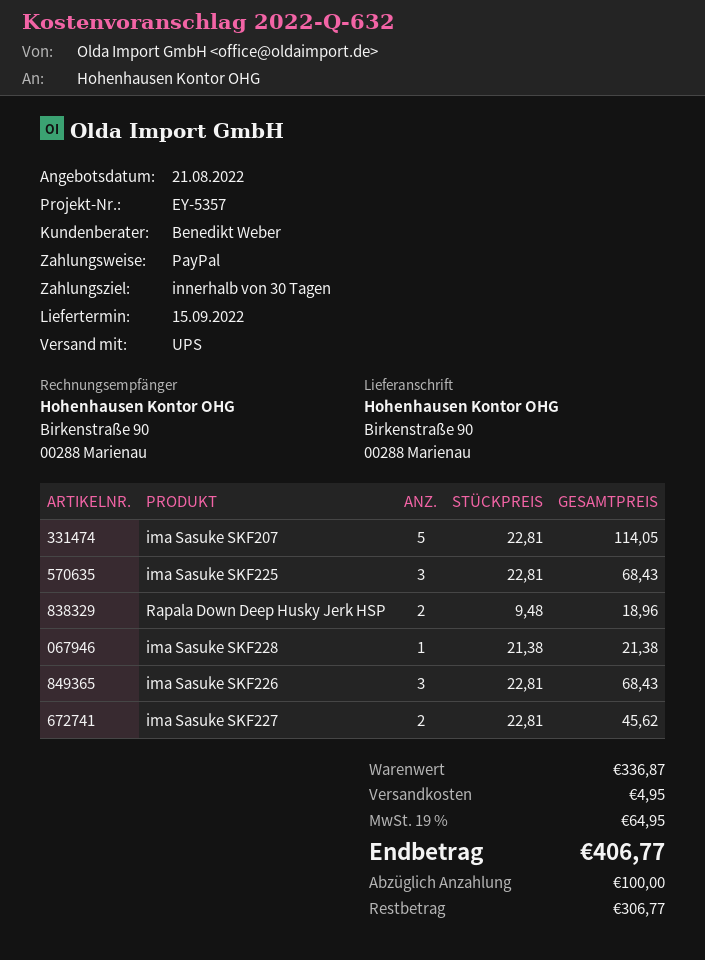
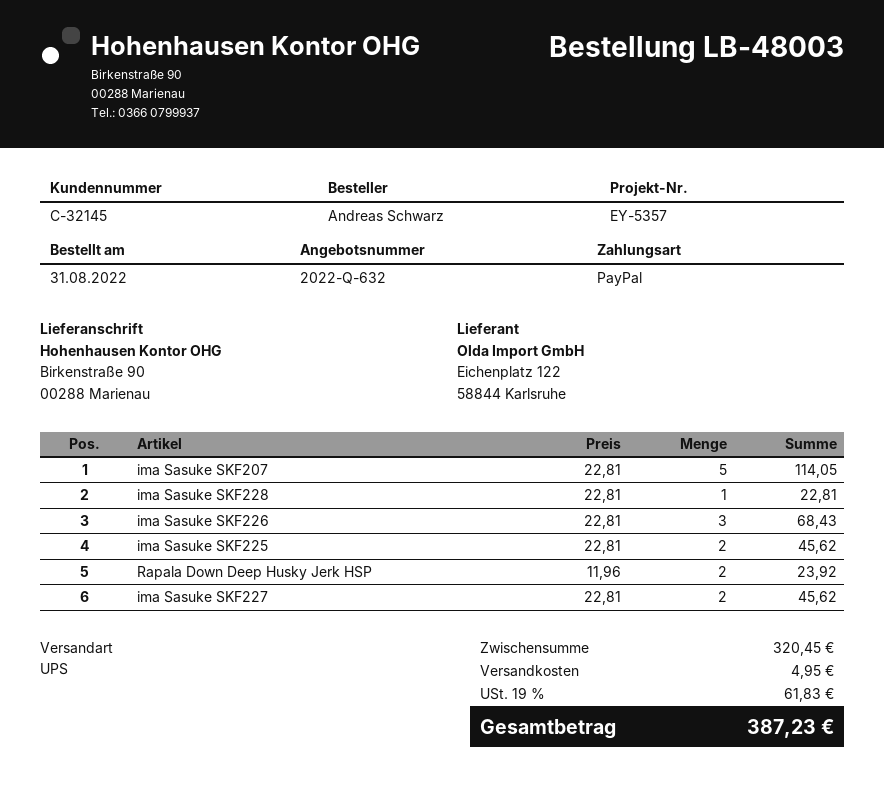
ima Sasuke SKF225: 3 x 22.81 = 68.43 -> 2 x 22.81 = 45.62
Rapala Down Deep Husky Jerk HSP: 2 x 9.48 = 18.96 -> 2 x 11.96 = 23.92
ima Sasuke SKF228: 1 x 21.38 = 21.38 -> 1 x 22.81 = 22.81
subtotal: 336.87 -> 320.45
tax: 19% = 64.95 -> 19% = 61.83
total: 406.77 -> 387.23

